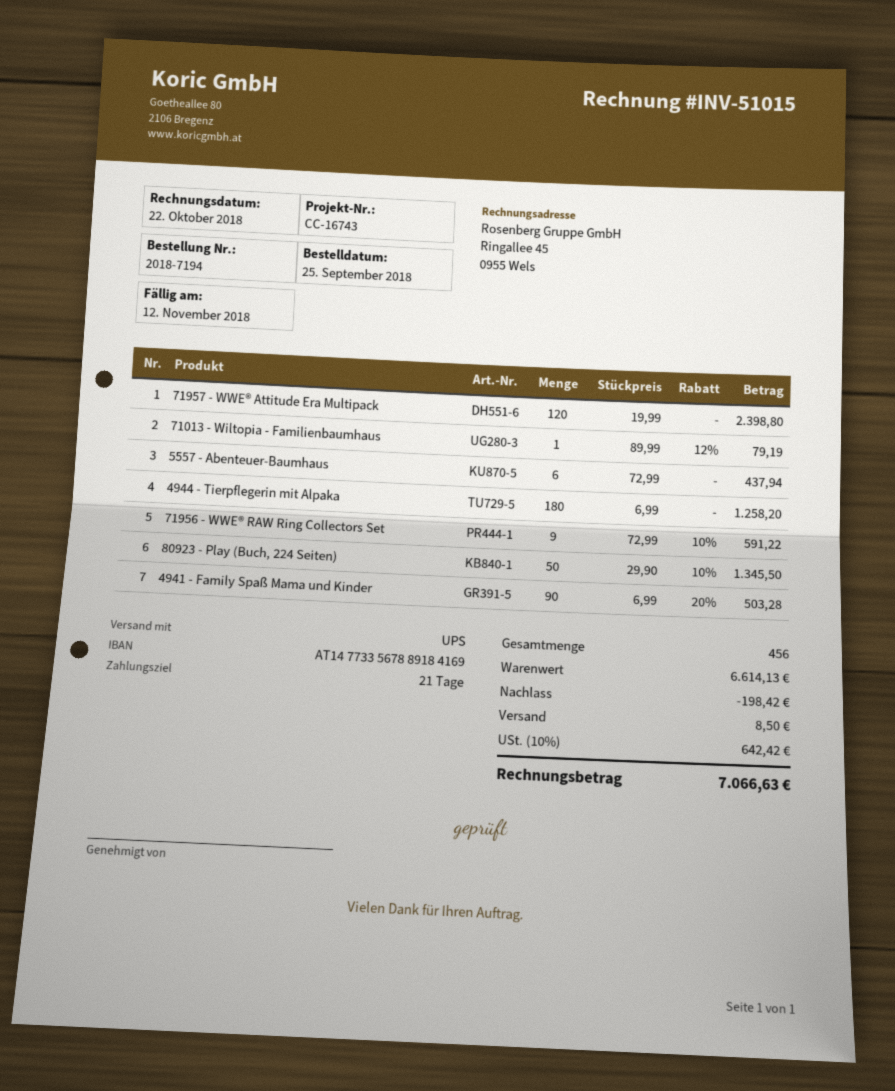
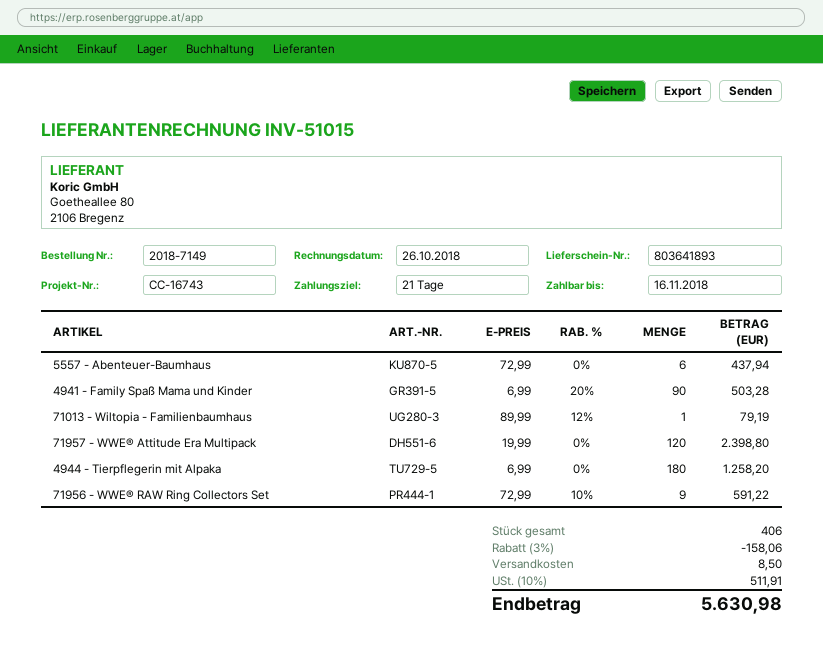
order number: 2018-7194 -> 2018-7149
invoice date: 2018-10-22 -> 2018-10-26
due date: 2018-11-12 -> 2018-11-16
80923 - Play (Buch, 224 Seiten): 50 x 29.90 - 10% = 1345.50 -> none
total quantity: 456 -> 406
discount: 198.42 -> 158.06
tax: 10% = 642.42 -> 10% = 511.91
total: 7066.63 -> 5630.98

